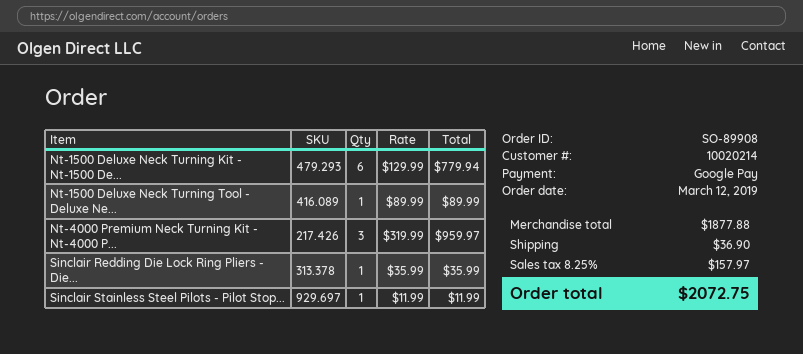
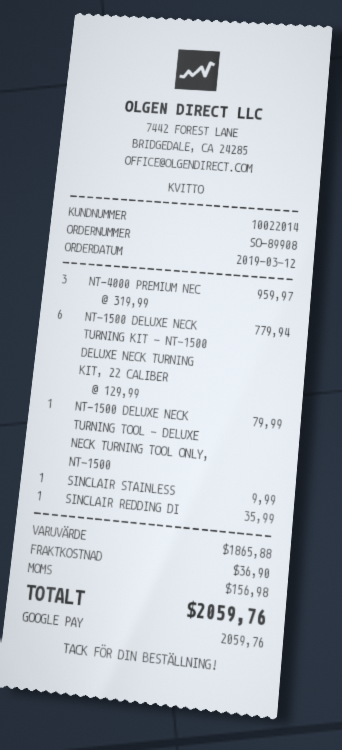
customer number: 10020214 -> 10022014
Nt-1500 Deluxe Neck Turning Tool - Deluxe Ne...: 1 x 89.99 = 89.99 -> 1 x 79.99 = 79.99
Sinclair Stainless Steel Pilots - Pilot Stop...: 1 x 11.99 = 11.99 -> 1 x 9.99 = 9.99
subtotal: 1877.88 -> 1865.88
tax: 157.97 -> 156.98
total: 2072.75 -> 2059.76

